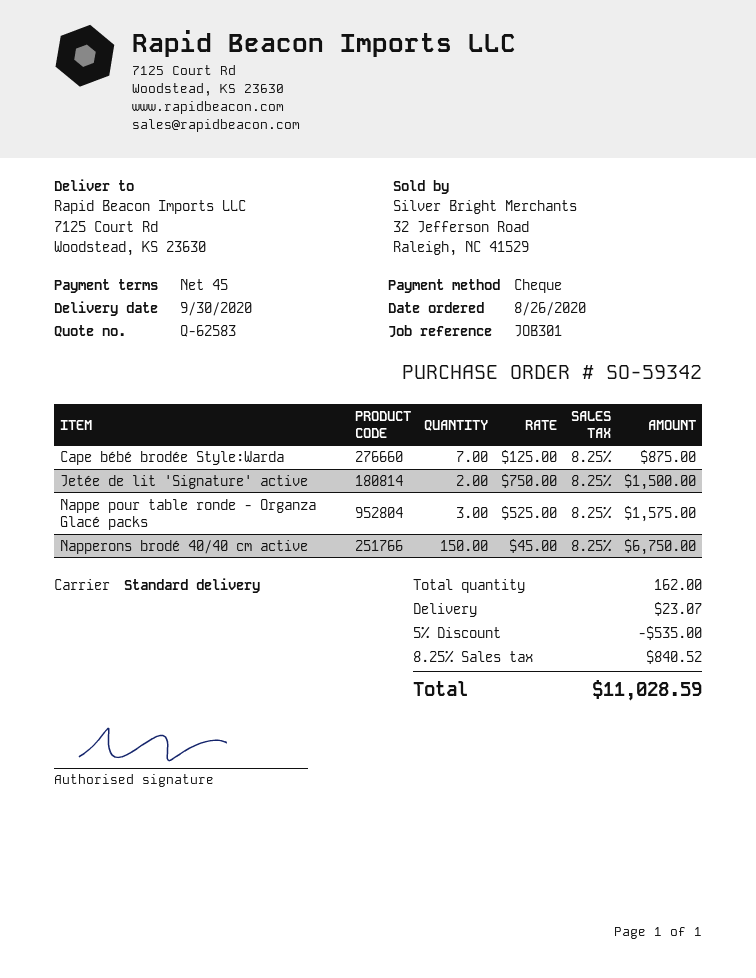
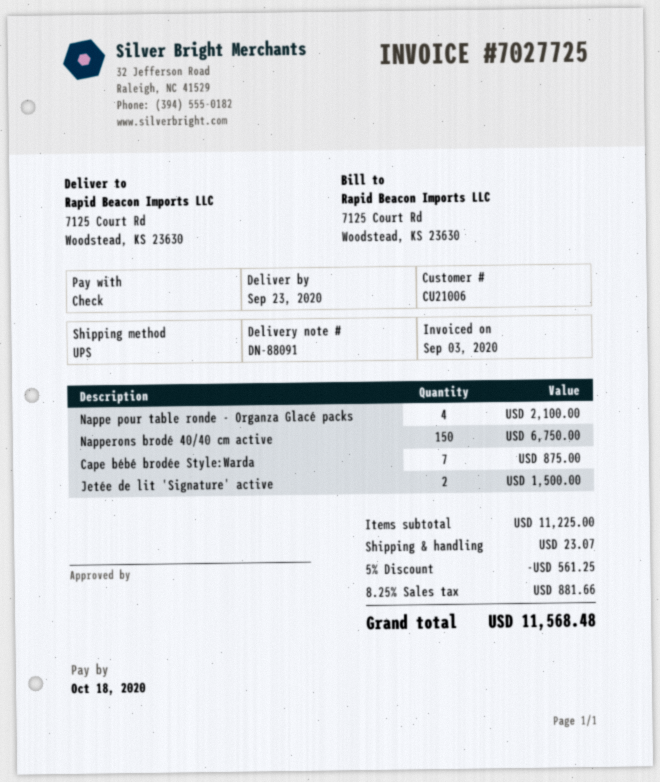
delivery date: 2020-09-30 -> 2020-09-23
shipping method: standard -> UPS
Nappe pour table ronde - Organza Glacé packs: 3 for 1575.00 -> 4 for 2100.00
discount: 5% = 535.00 -> 5% = 561.25
tax: 8.25% = 840.52 -> 8.25% = 881.66
total: 11028.59 -> 11568.48

